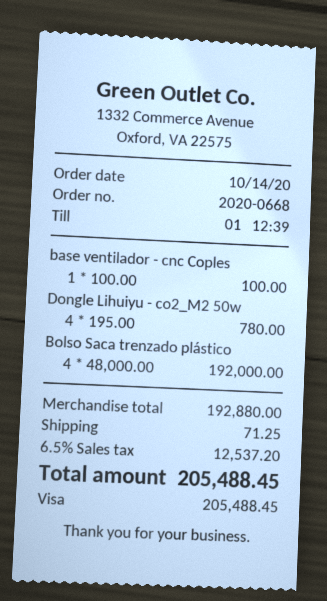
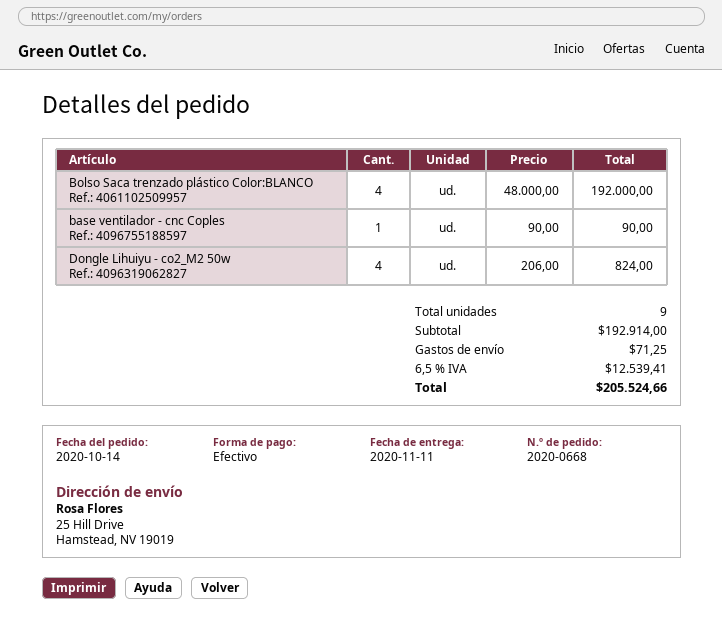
payment method: Visa -> cash
base ventilador - cnc Coples: 1 x 100.00 = 100.00 -> 1 x 90.00 = 90.00
Dongle Lihuiyu - co2_M2 50w: 4 x 195.00 = 780.00 -> 4 x 206.00 = 824.00
subtotal: 192880.00 -> 192914.00
tax: 6.5% = 12537.20 -> 6.5% = 12539.41
total: 205488.45 -> 205524.66

